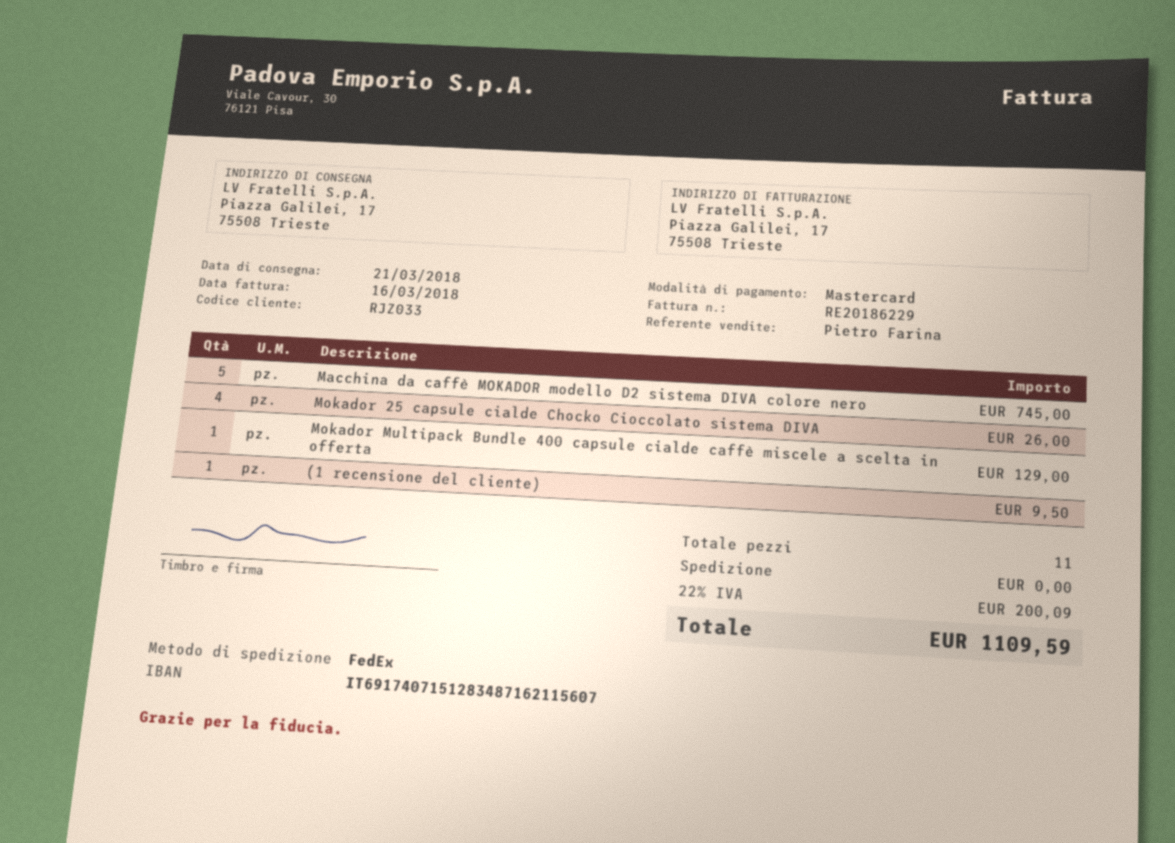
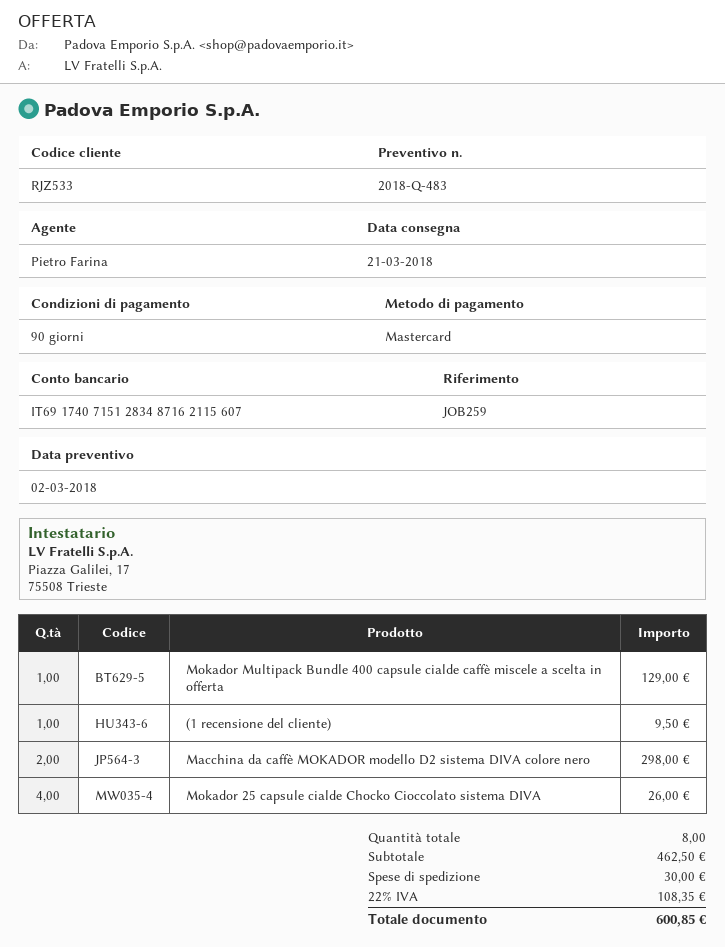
customer number: RJZ033 -> RJZ533
Macchina da caffè MOKADOR modello D2 sistema DIVA colore nero: 5 for 745.00 -> 2 for 298.00
total quantity: 11 -> 8
shipping: 0.00 -> 30.00
tax: 22% = 200.09 -> 22% = 108.35
total: 1109.59 -> 600.85

